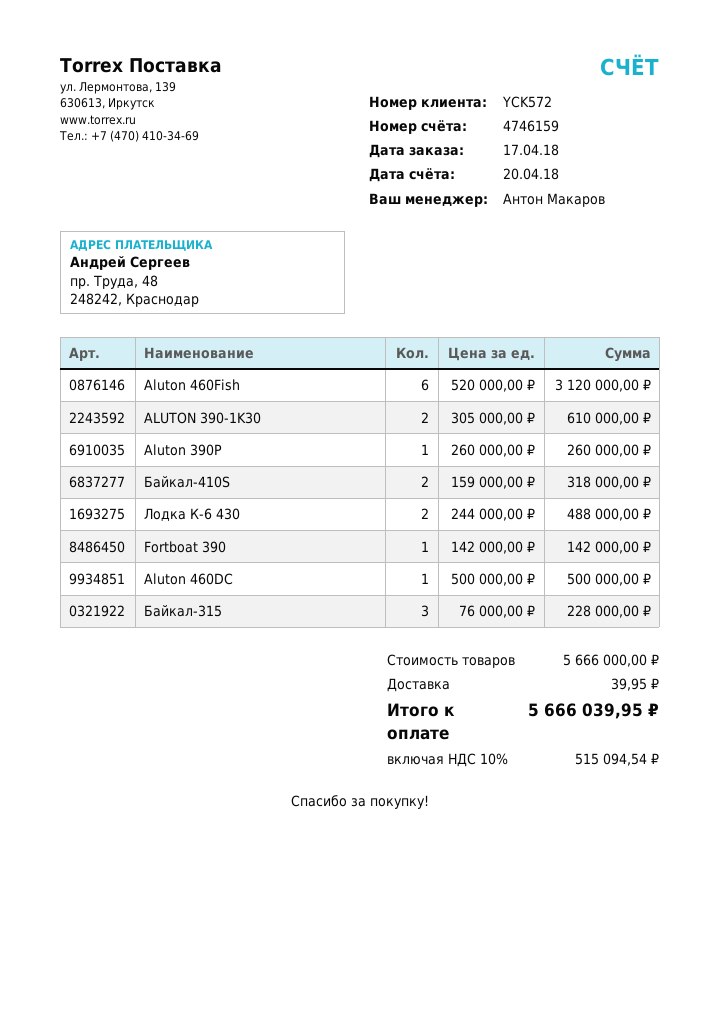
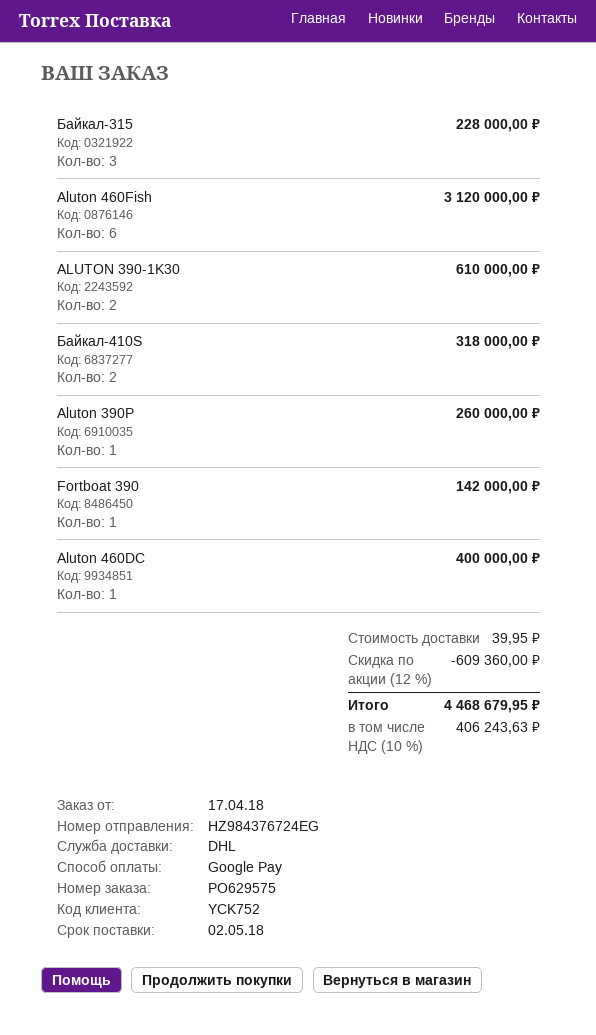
customer number: YCK572 -> YCK752
Лодка К-6 430: 2 for 488000.00 -> none
Aluton 460DC: 1 for 500000.00 -> 1 for 400000.00
discount: none -> 12% = 609360.00
tax: 10% = 515094.54 -> 10% = 406243.63
total: 5666039.95 -> 4468679.95

